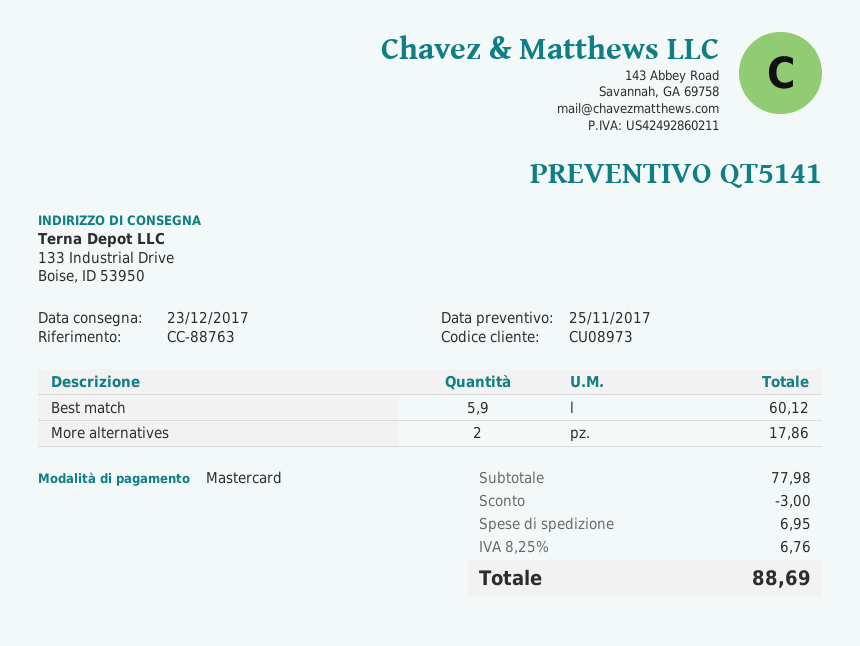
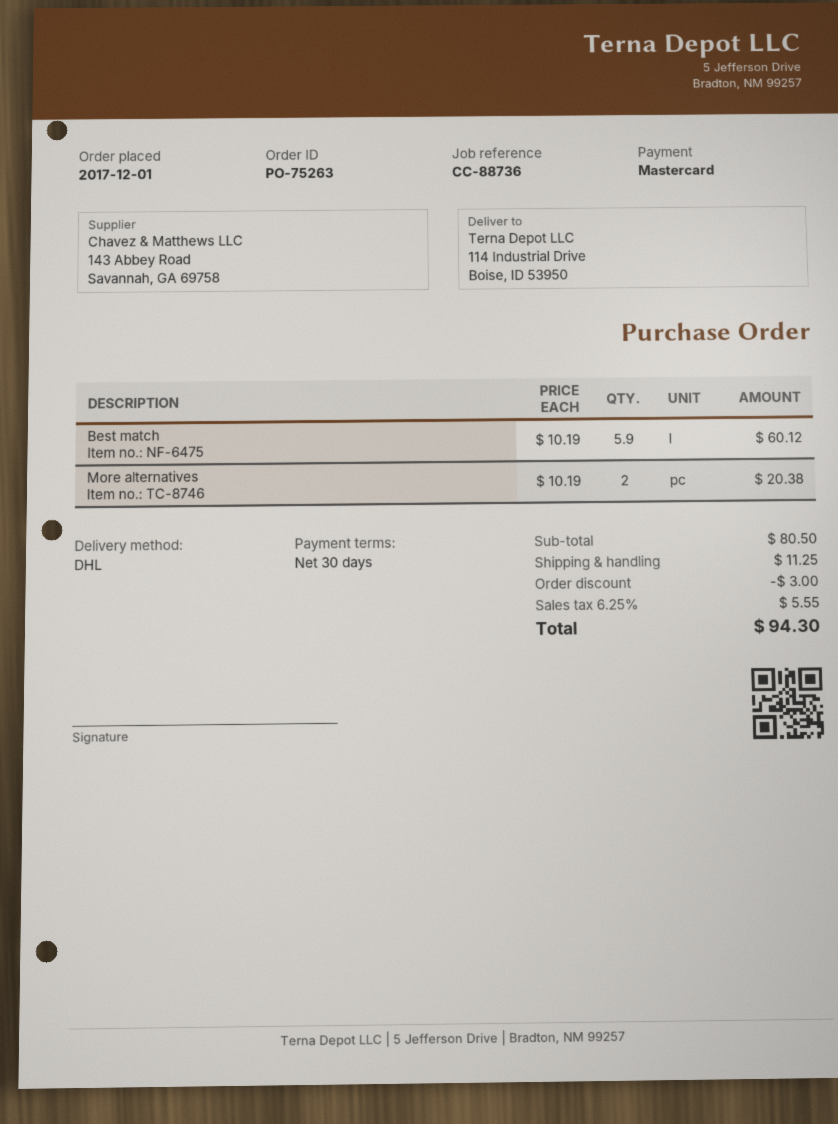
reference: CC-88763 -> CC-88736
ship to: 133 Industrial Drive, Boise, ID 53950 -> 114 Industrial Drive, Boise, ID 53950
More alternatives: 2 for 17.86 -> 2 for 20.38
subtotal: 77.98 -> 80.50
shipping: 6.95 -> 11.25
tax: 8.25% = 6.76 -> 6.25% = 5.55
total: 88.69 -> 94.30

